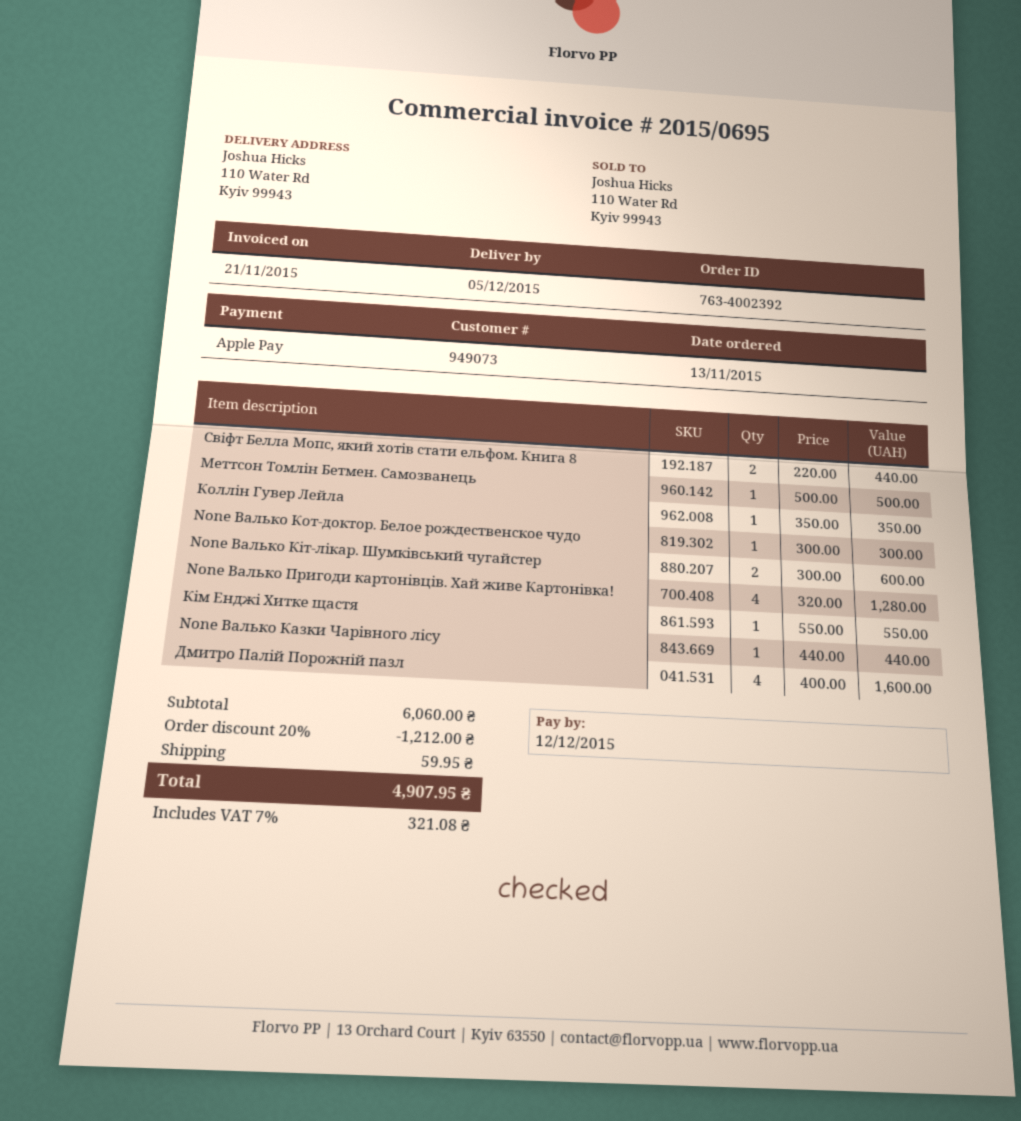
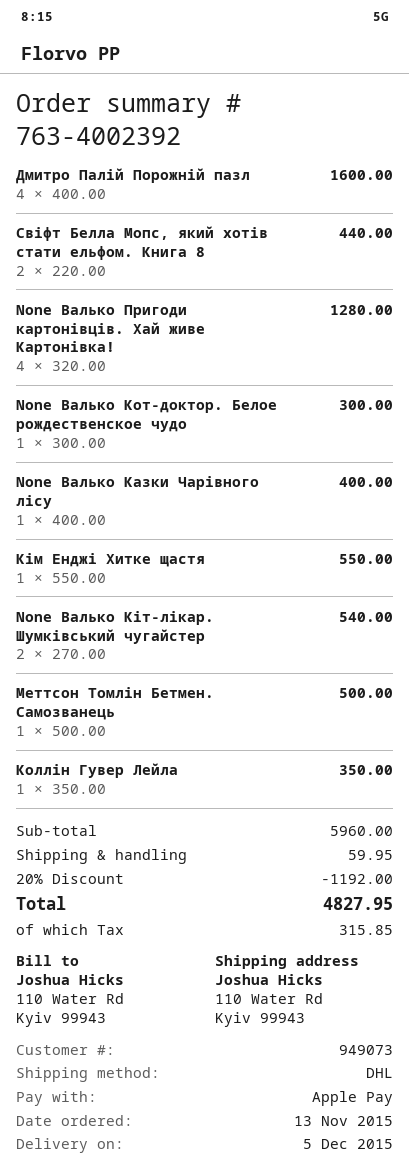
None Валько Кіт-лікар. Шумківський чугайстер: 2 x 300.00 = 600.00 -> 2 x 270.00 = 540.00
None Валько Казки Чарівного лісу: 1 x 440.00 = 440.00 -> 1 x 400.00 = 400.00
subtotal: 6060.00 -> 5960.00
discount: 20% = 1212.00 -> 20% = 1192.00
tax: 321.08 -> 315.85
total: 4907.95 -> 4827.95

